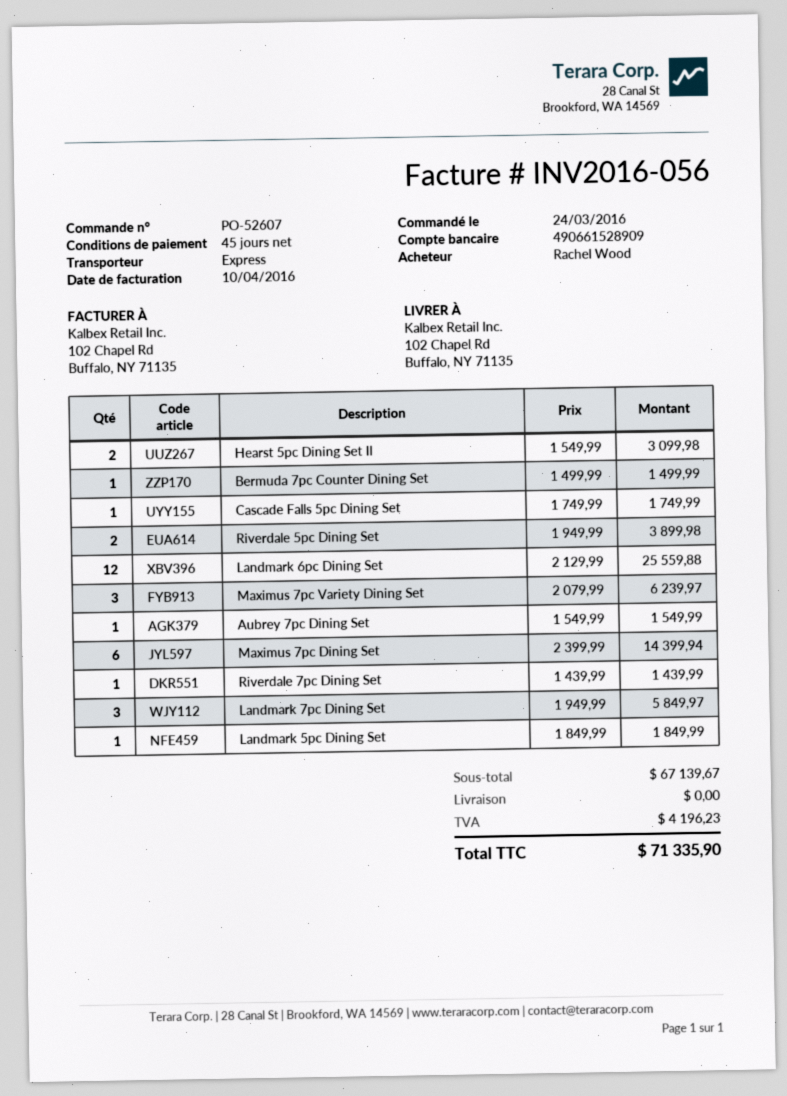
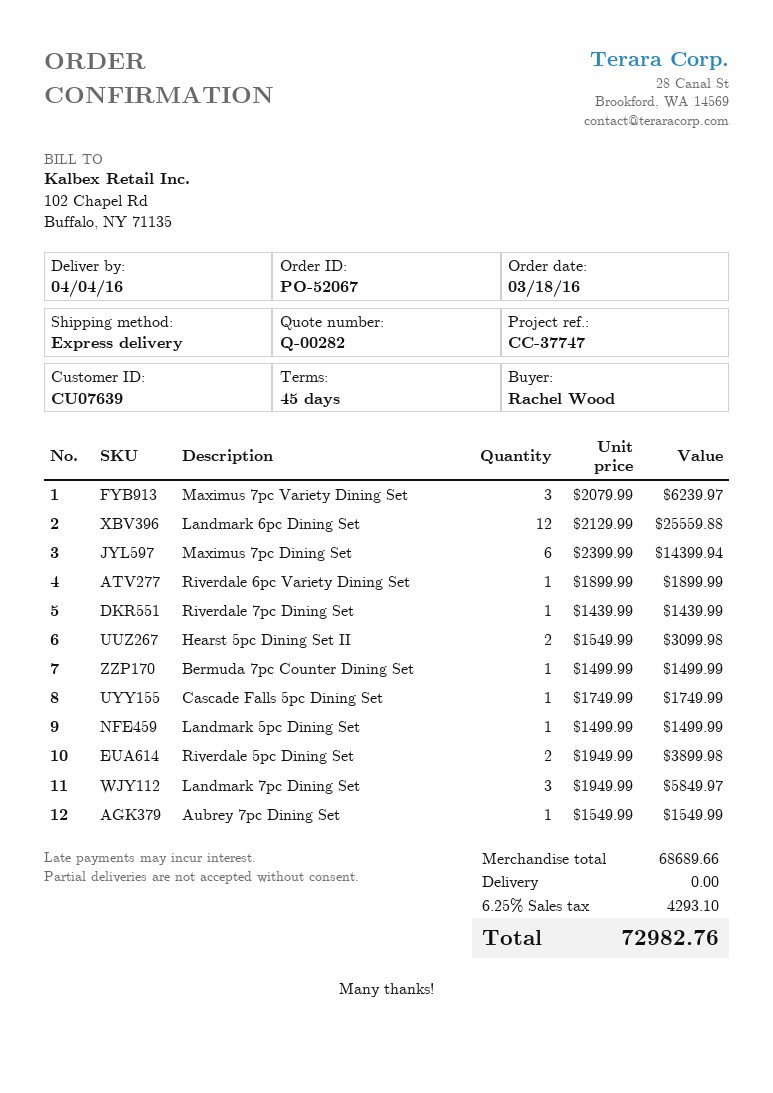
order number: PO-52607 -> PO-52067
order date: 2016-03-24 -> 2016-03-18
Landmark 5pc Dining Set: 1 x 1849.99 = 1849.99 -> 1 x 1499.99 = 1499.99
Riverdale 6pc Variety Dining Set: none -> 1 x 1899.99 = 1899.99
subtotal: 67139.67 -> 68689.66
tax: 4196.23 -> 4293.10
total: 71335.90 -> 72982.76

